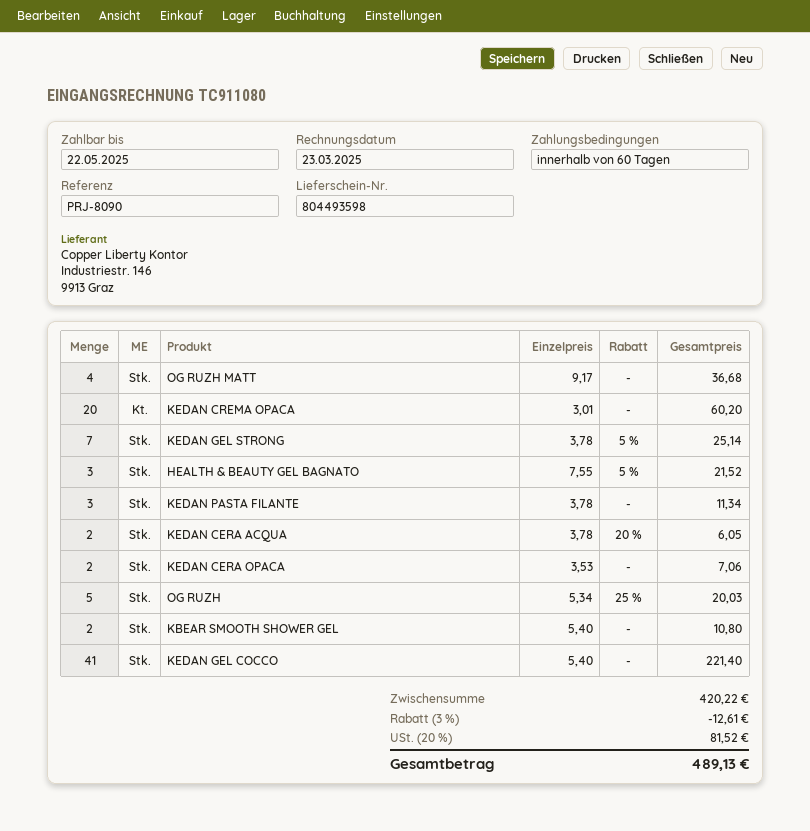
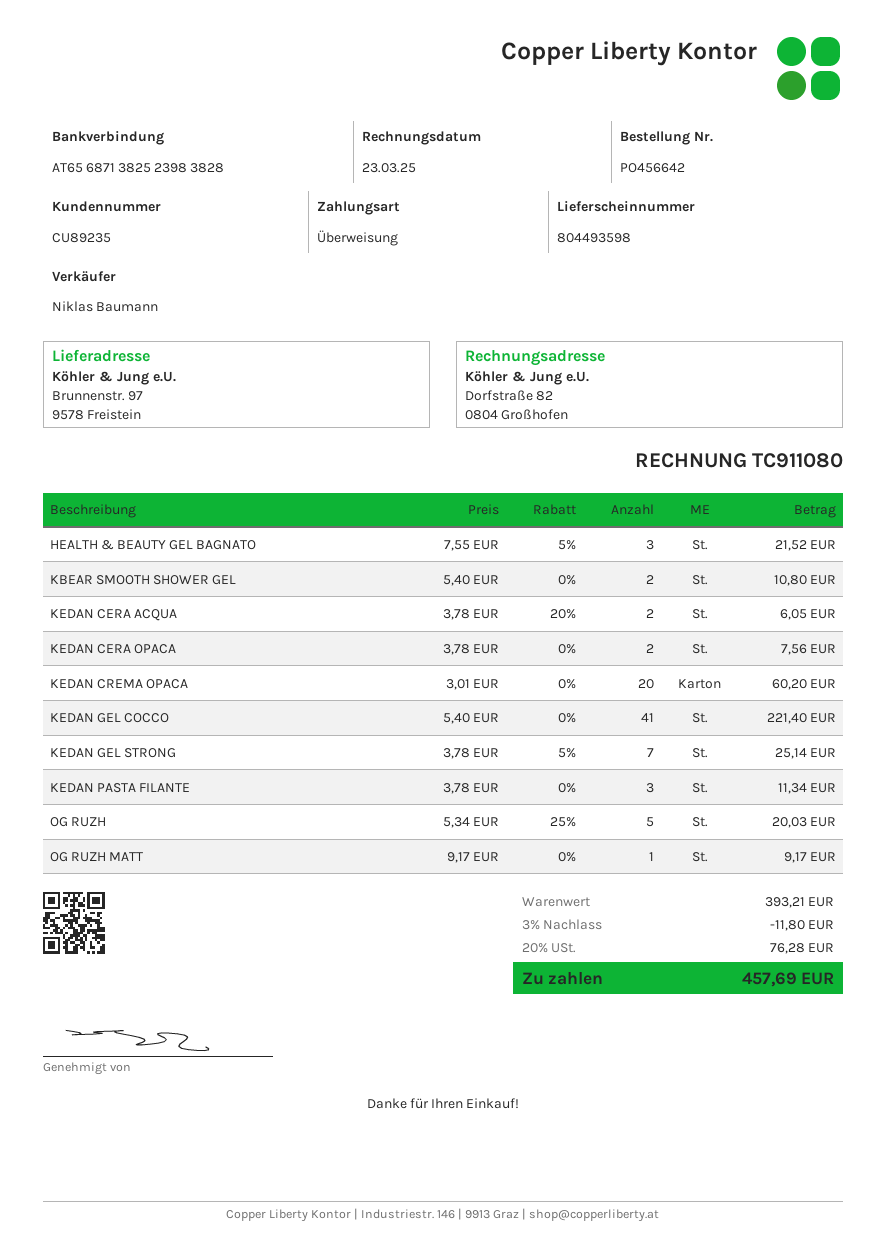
OG RUZH MATT: 4 x 9.17 = 36.68 -> 1 x 9.17 = 9.17
KEDAN CERA OPACA: 2 x 3.53 = 7.06 -> 2 x 3.78 = 7.56
subtotal: 420.22 -> 393.21
discount: 3% = 12.61 -> 3% = 11.80
tax: 20% = 81.52 -> 20% = 76.28
total: 489.13 -> 457.69

